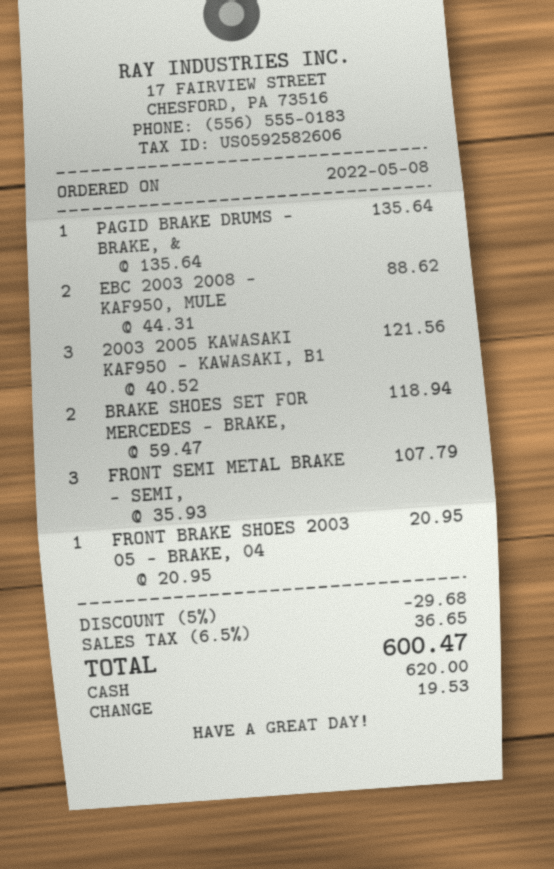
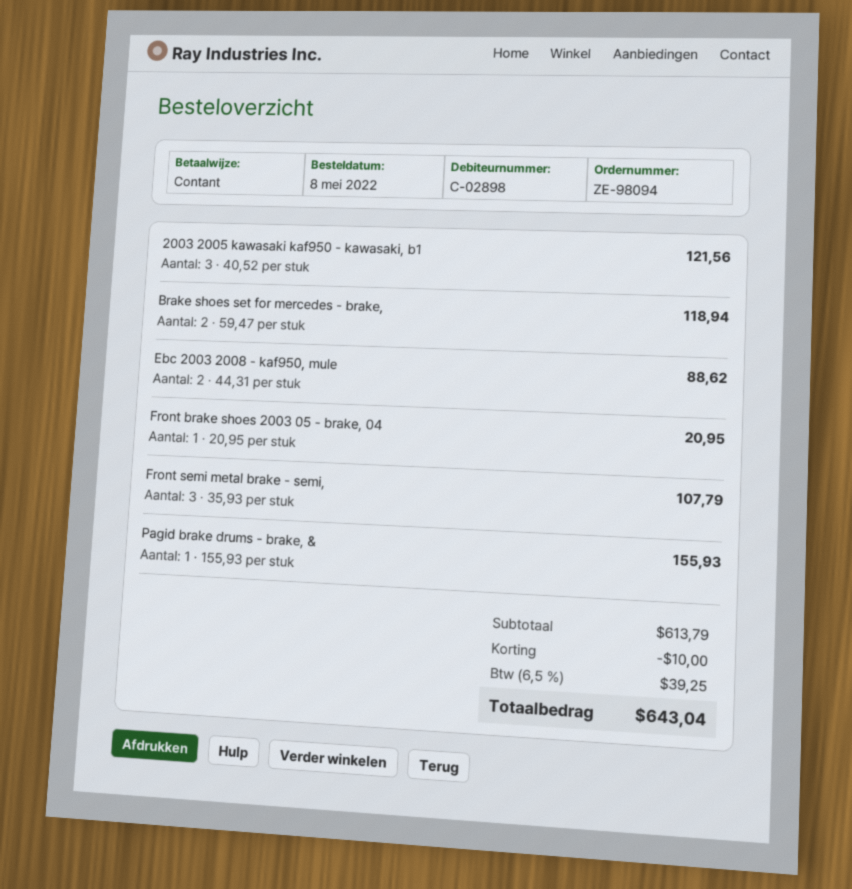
PAGID BRAKE DRUMS - BRAKE, &: 1 x 135.64 = 135.64 -> 1 x 155.93 = 155.93
discount: 29.68 -> 10.00
tax: 6.5% = 36.65 -> 6.5% = 39.25
total: 600.47 -> 643.04

